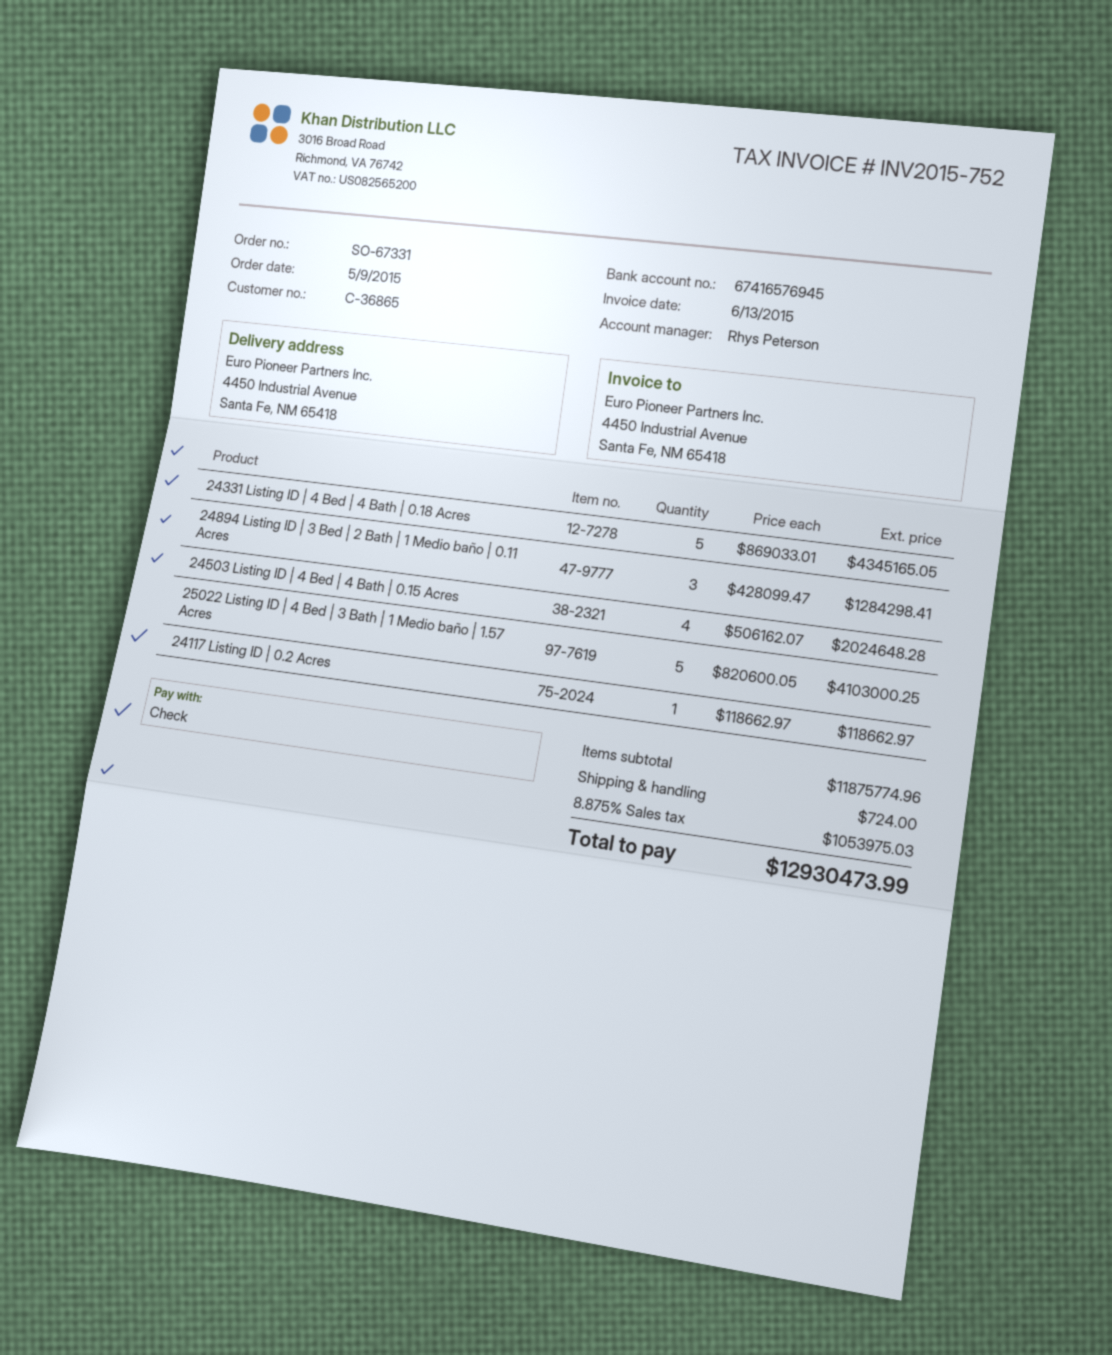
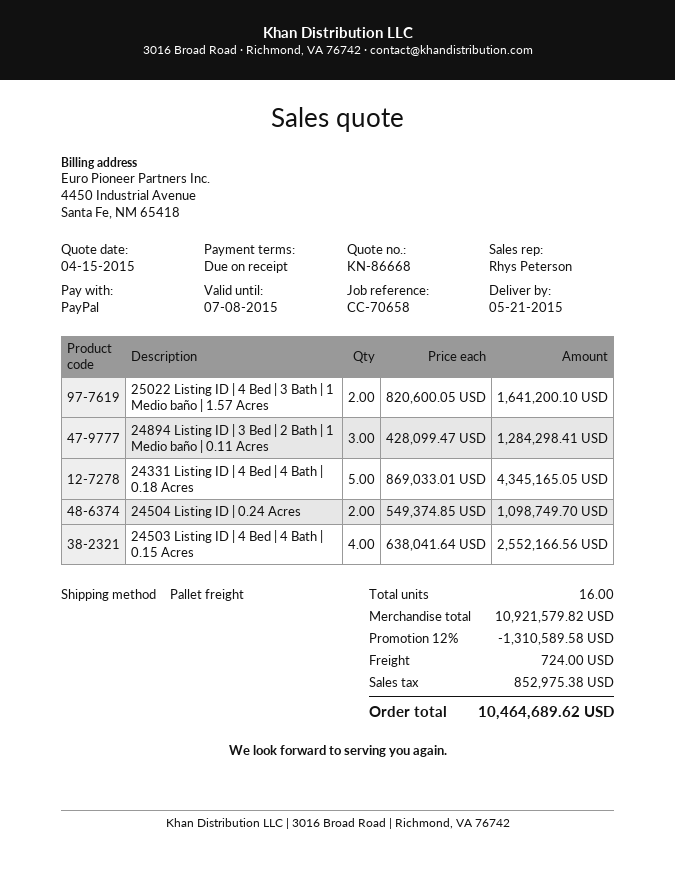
payment method: cheque -> PayPal
24503 Listing ID | 4 Bed | 4 Bath | 0.15 Acres: 4 x 506162.07 = 2024648.28 -> 4 x 638041.64 = 2552166.56
25022 Listing ID | 4 Bed | 3 Bath | 1 Medio baño | 1.57 Acres: 5 x 820600.05 = 4103000.25 -> 2 x 820600.05 = 1641200.10
24117 Listing ID | 0.2 Acres: 1 x 118662.97 = 118662.97 -> none
24504 Listing ID | 0.24 Acres: none -> 2 x 549374.85 = 1098749.70
subtotal: 11875774.96 -> 10921579.82
discount: none -> 12% = 1310589.58
tax: 1053975.03 -> 852975.38
total: 12930473.99 -> 10464689.62

